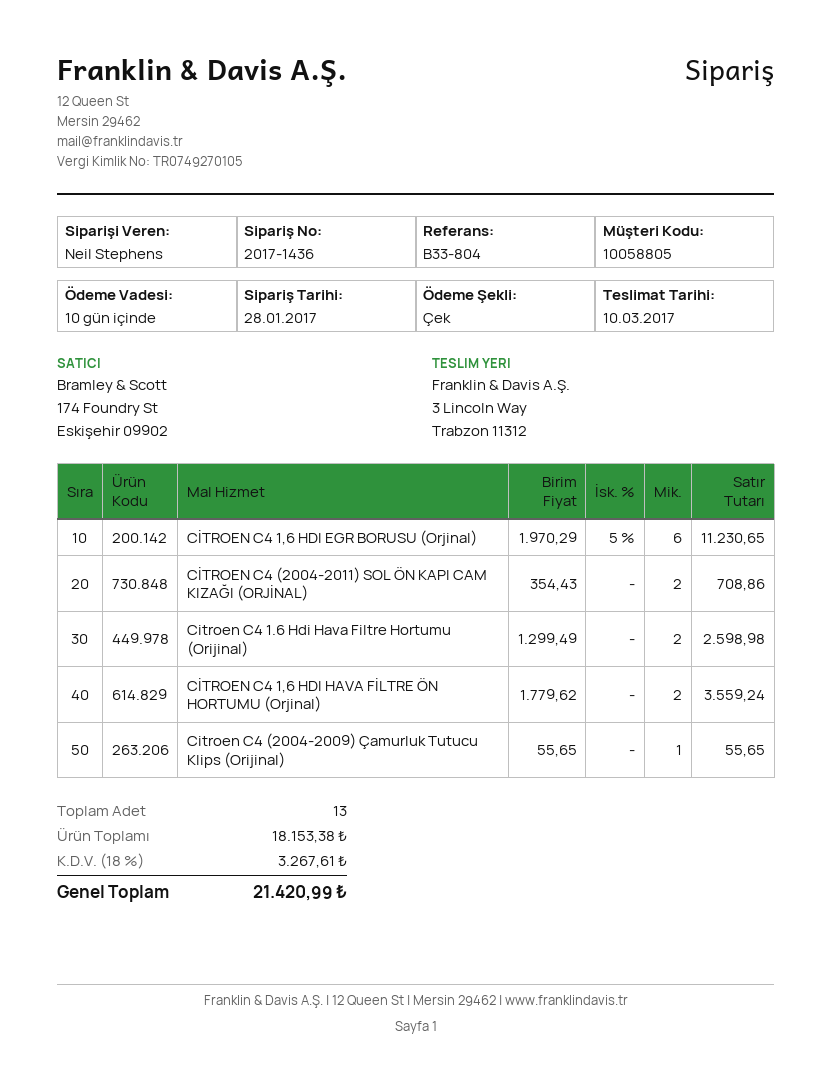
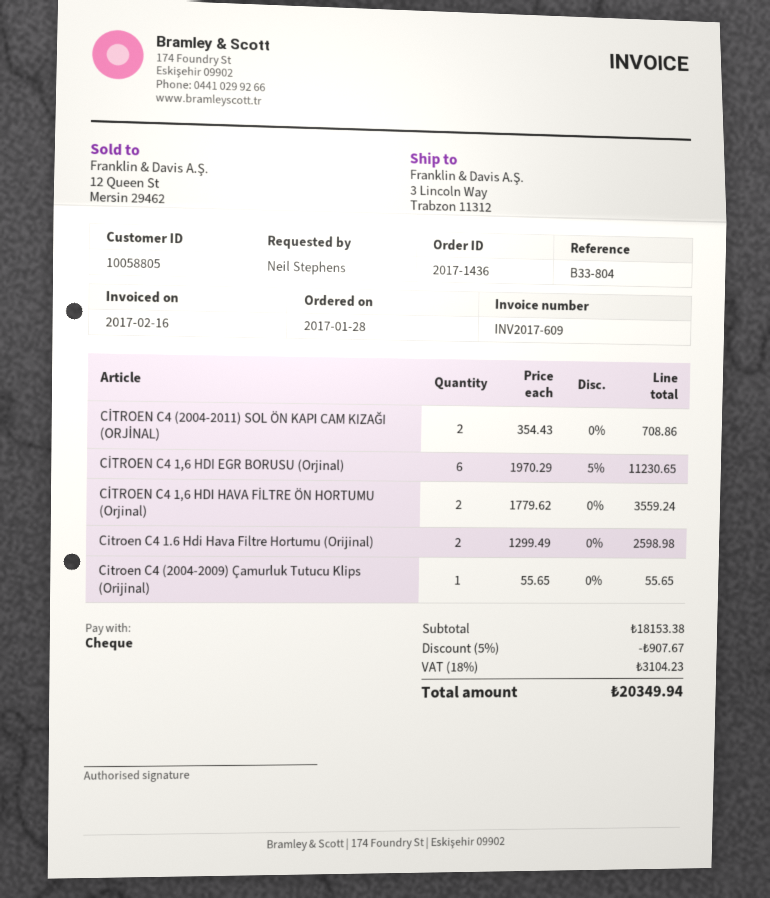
discount: none -> 5% = 907.67
tax: 18% = 3267.61 -> 18% = 3104.23
total: 21420.99 -> 20349.94

